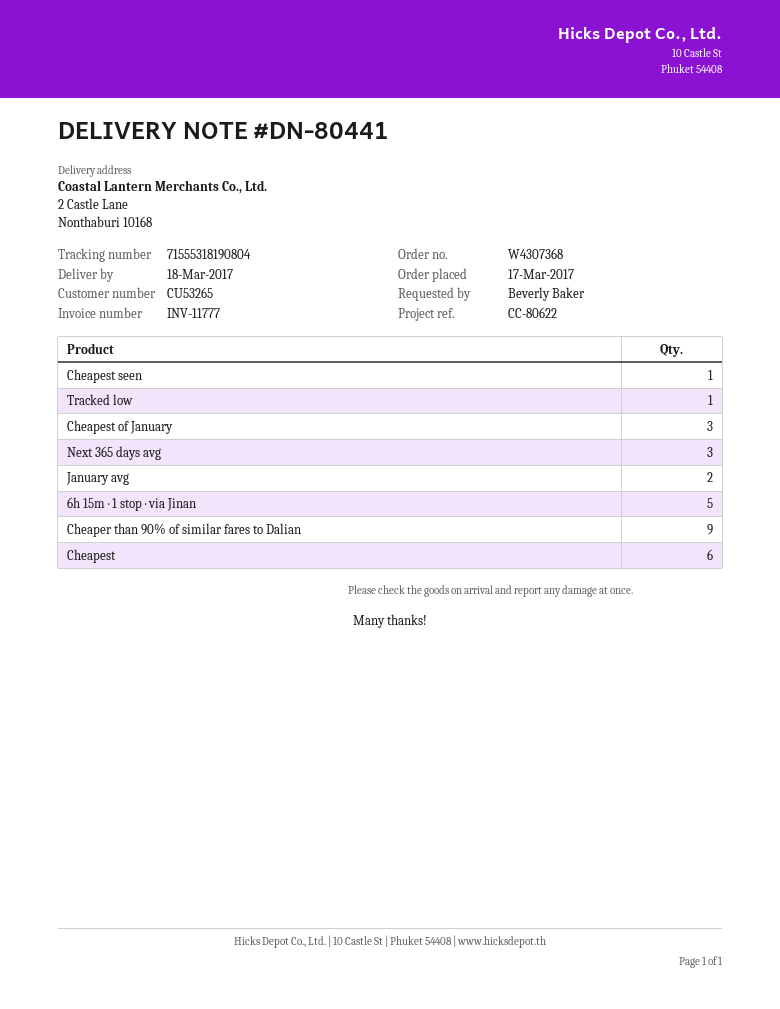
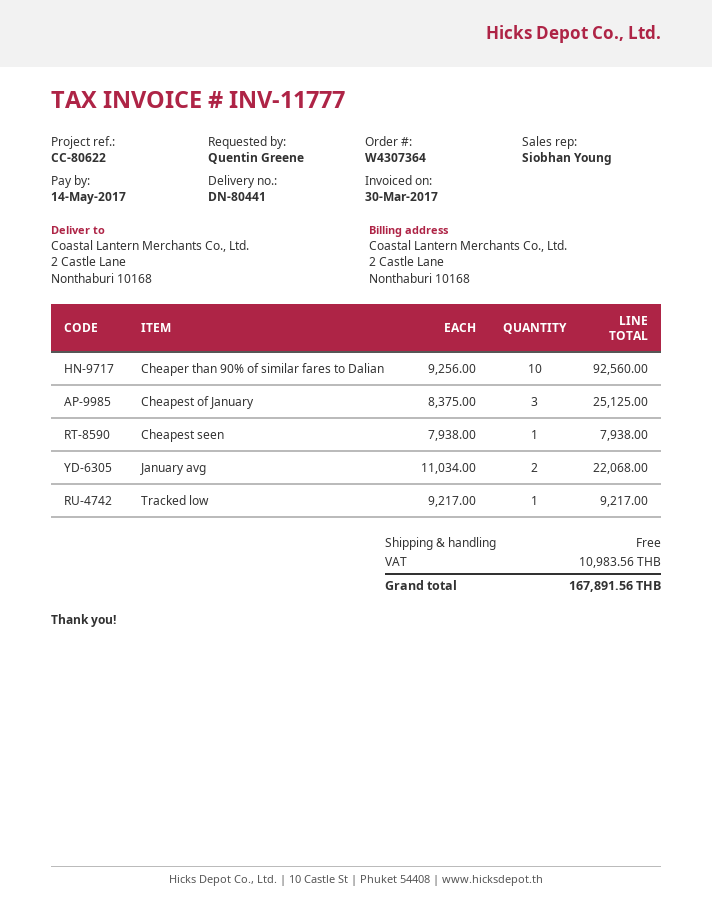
order number: W4307368 -> W4307364
ordered by: Beverly Baker -> Quentin Greene
Next 365 days avg: 3 -> none
6h 15m · 1 stop · via Jinan: 5 -> none
Cheaper than 90% of similar fares to Dalian: 9 -> 10
Cheapest: 6 -> none

